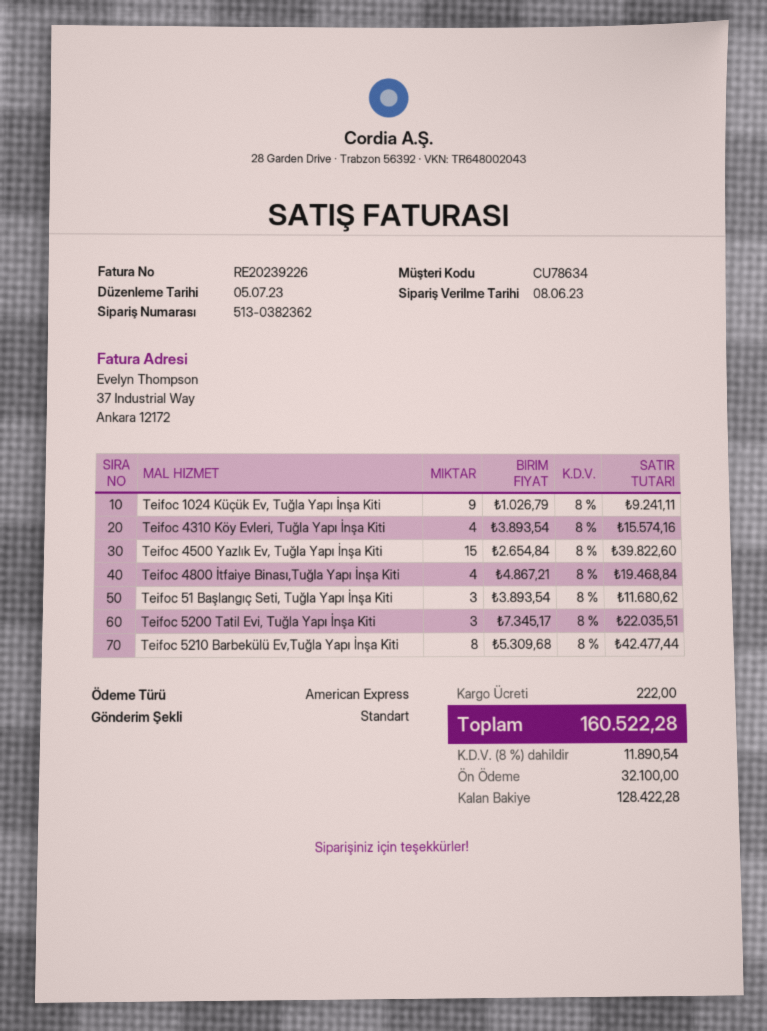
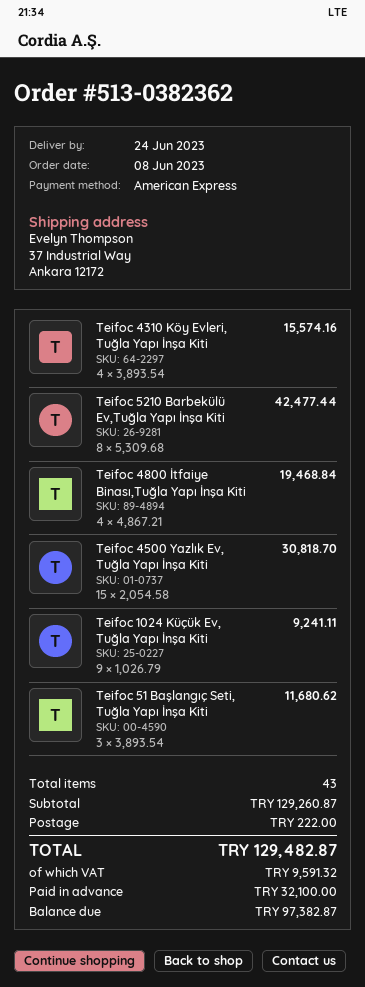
Teifoc 4500 Yazlık Ev, Tuğla Yapı İnşa Kiti: 15 x 2654.84 = 39822.60 -> 15 x 2054.58 = 30818.70
Teifoc 5200 Tatil Evi, Tuğla Yapı İnşa Kiti: 3 x 7345.17 = 22035.51 -> none
tax: 11890.54 -> 9591.32
total: 160522.28 -> 129482.87
balance: 128422.28 -> 97382.87

